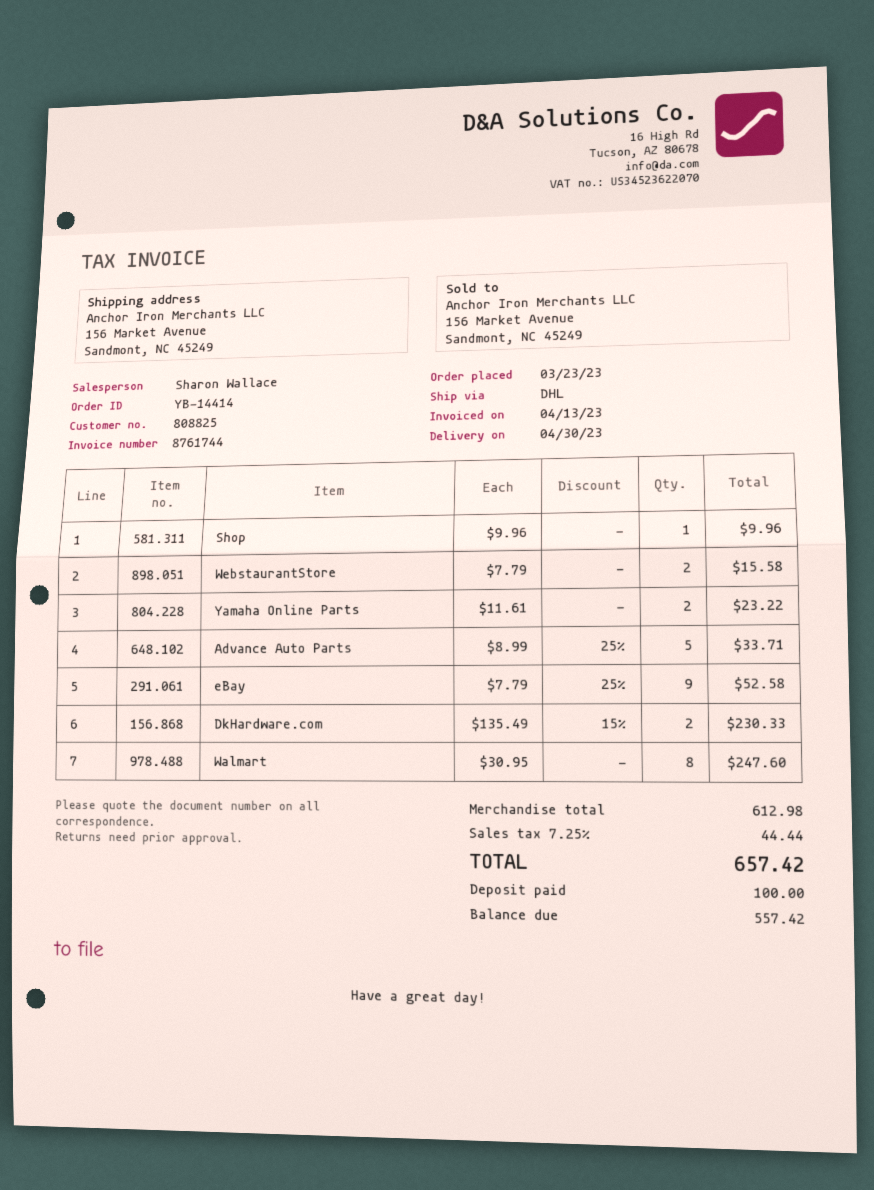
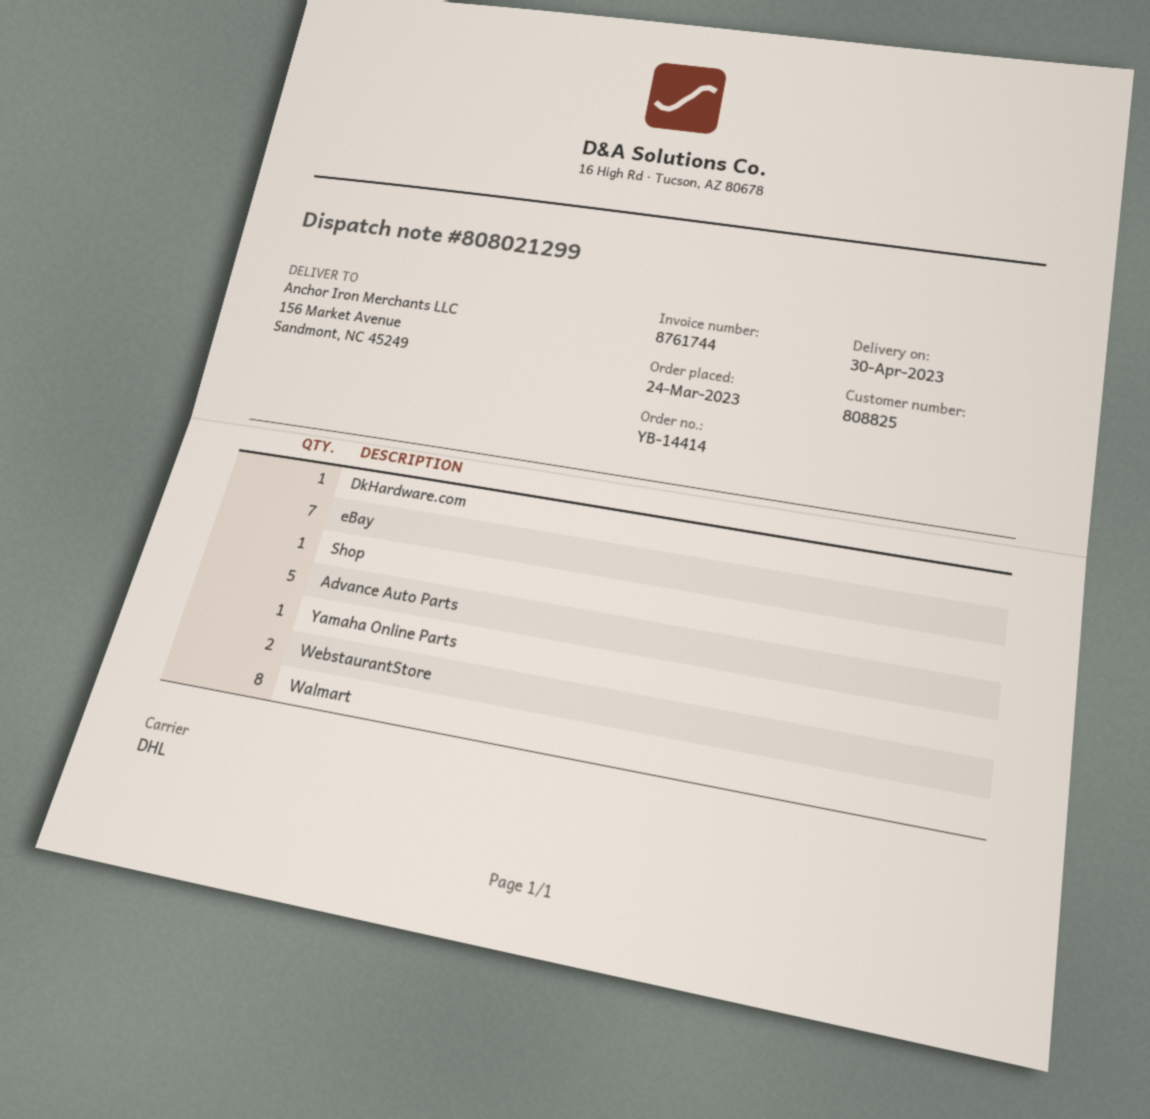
order date: 2023-03-23 -> 2023-03-24
Yamaha Online Parts: 2 -> 1
eBay: 9 -> 7
DkHardware.com: 2 -> 1

